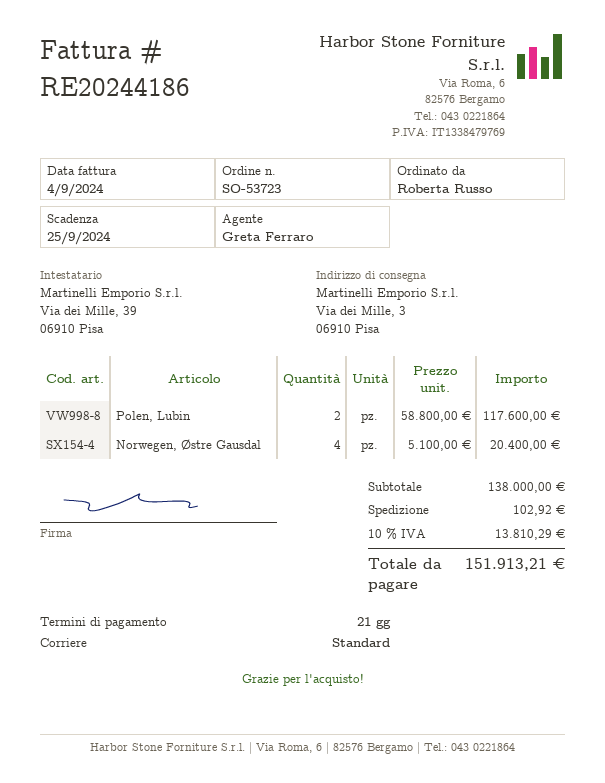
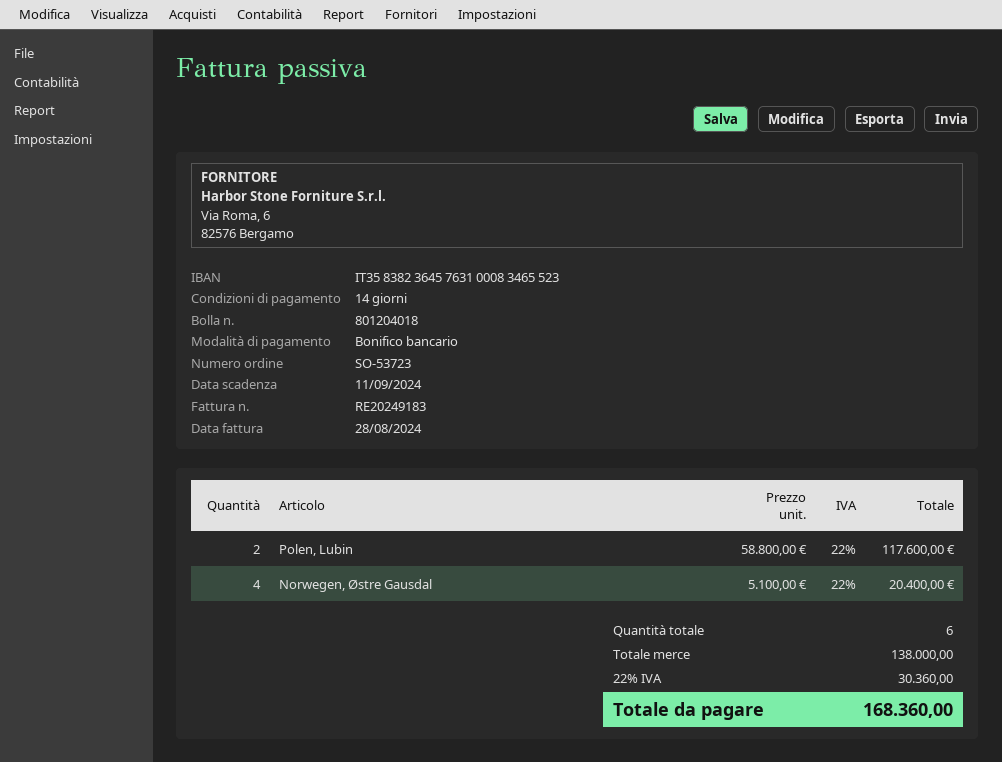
invoice number: RE20244186 -> RE20249183
invoice date: 2024-09-04 -> 2024-08-28
payment terms: 21 days -> 14 days
due date: 2024-09-25 -> 2024-09-11
shipping: 102.92 -> none
tax: 10% = 13810.29 -> 22% = 30360.00
total: 151913.21 -> 168360.00

